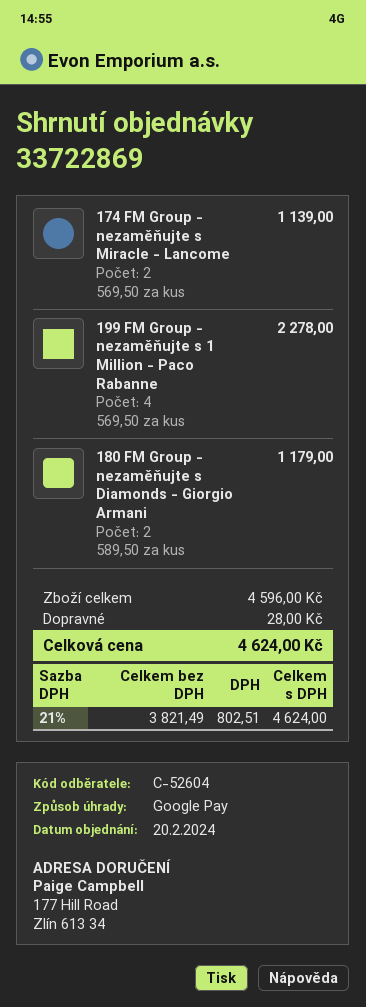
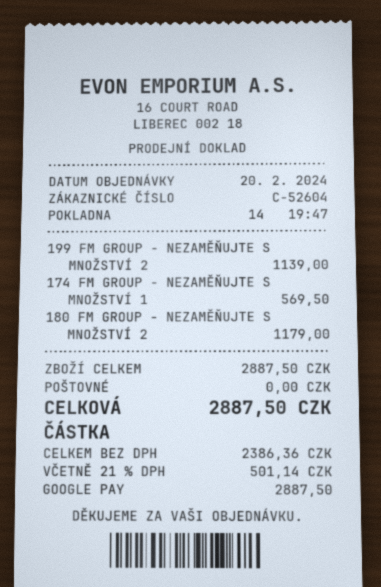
174 FM Group - nezaměňujte s Miracle - Lancome: 2 for 1139.00 -> 1 for 569.50
199 FM Group - nezaměňujte s 1 Million - Paco Rabanne: 4 for 2278.00 -> 2 for 1139.00
subtotal: 4596.00 -> 2887.50
shipping: 28.00 -> 0.00
net: 3821.49 -> 2386.36
tax: 21% = 802.51 -> 21% = 501.14
total: 4624.00 -> 2887.50

